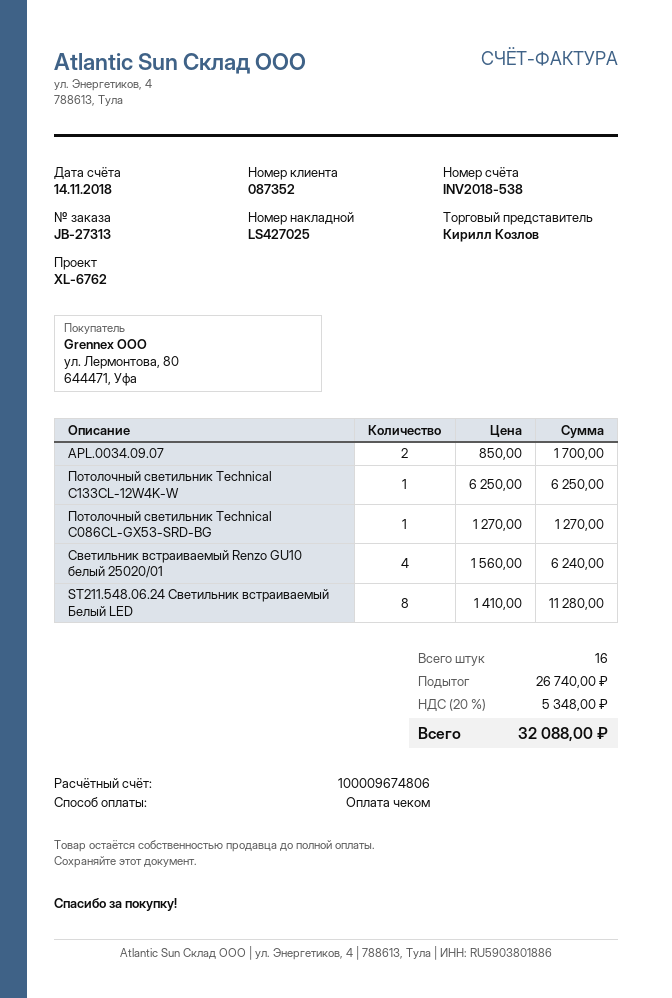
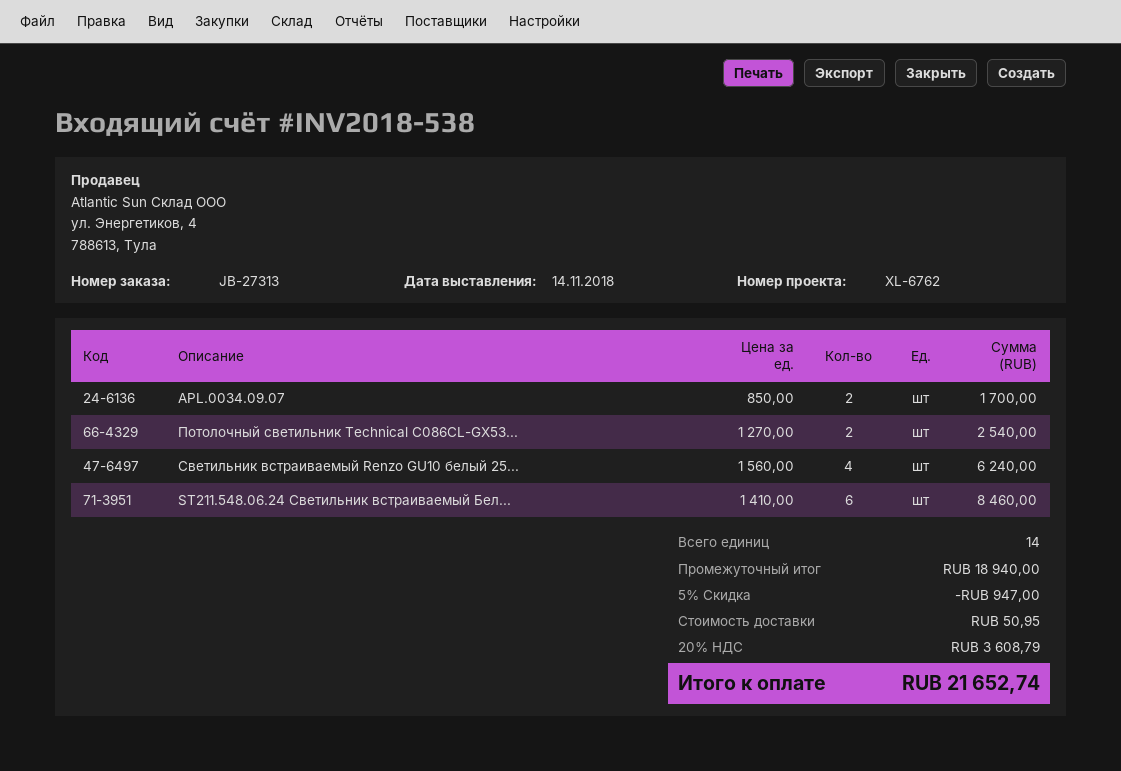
Потолочный светильник Technical C133CL-12W4K-W: 1 x 6250.00 = 6250.00 -> none
Потолочный светильник Technical C086CL-GX53-SRD-BG: 1 x 1270.00 = 1270.00 -> 2 x 1270.00 = 2540.00
ST211.548.06.24 Светильник встраиваемый Белый LED: 8 x 1410.00 = 11280.00 -> 6 x 1410.00 = 8460.00
total quantity: 16 -> 14
subtotal: 26740.00 -> 18940.00
discount: none -> 5% = 947.00
shipping: none -> 50.95
tax: 20% = 5348.00 -> 20% = 3608.79
total: 32088.00 -> 21652.74

